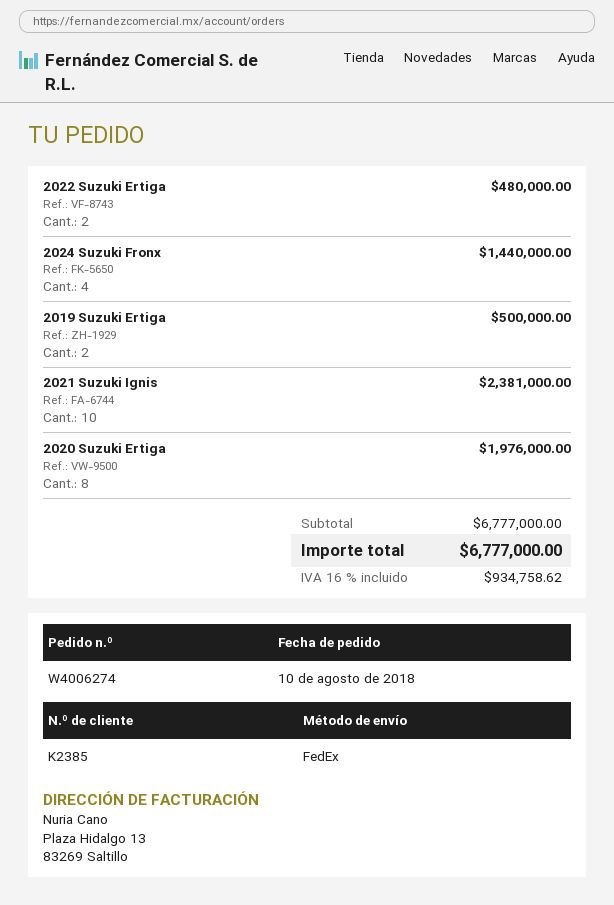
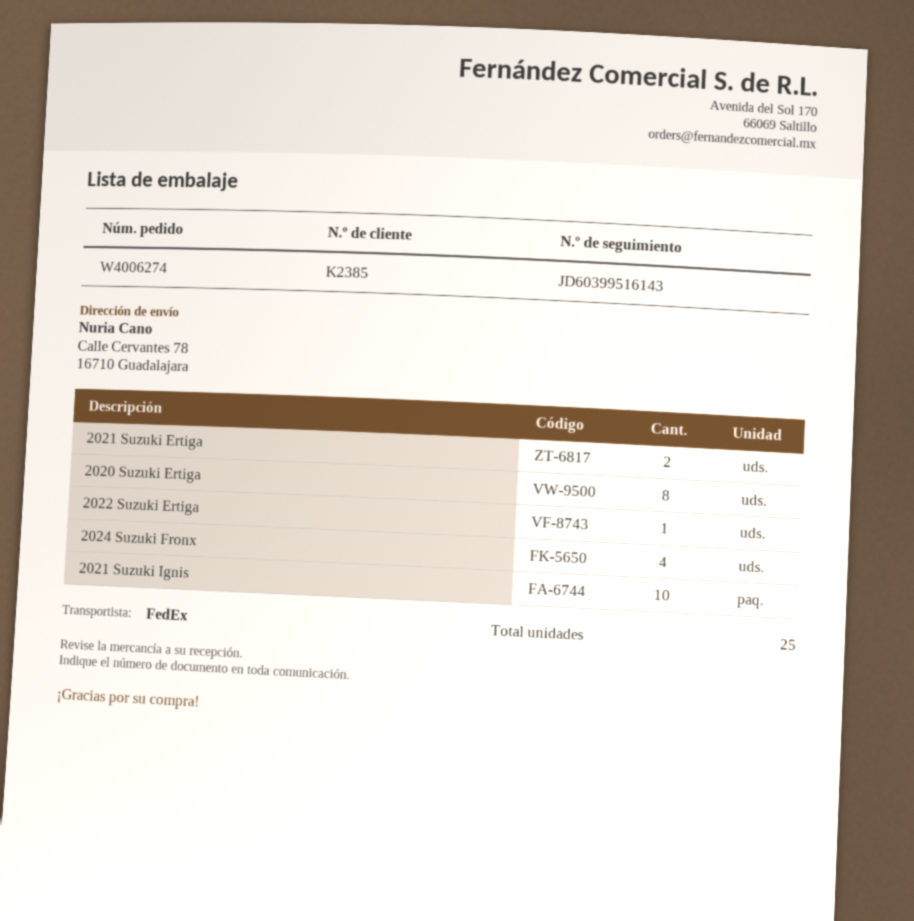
2022 Suzuki Ertiga: 2 -> 1
2019 Suzuki Ertiga: 2 -> none
2021 Suzuki Ertiga: none -> 2

